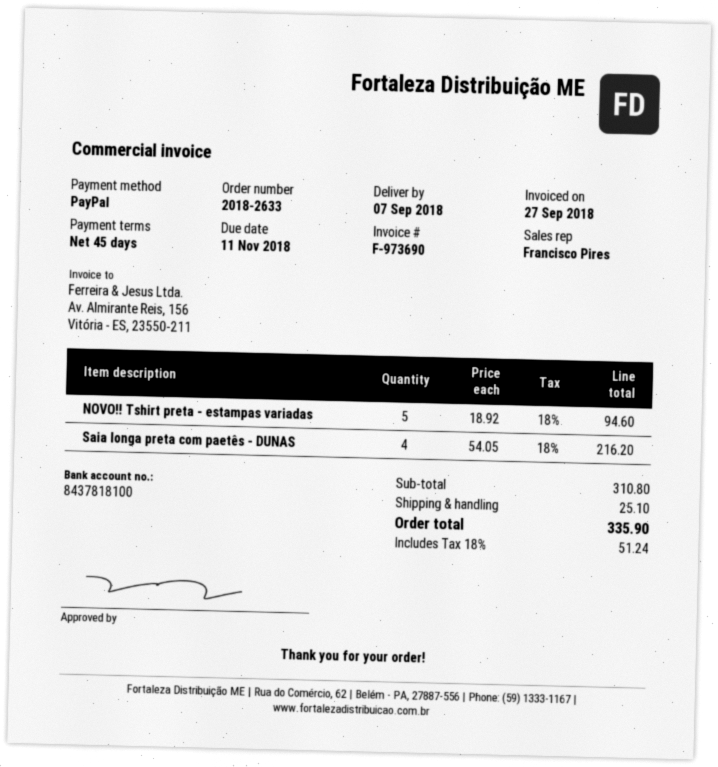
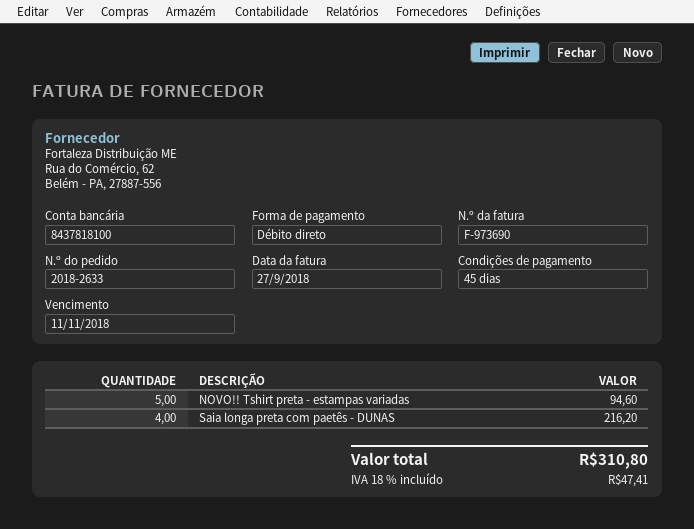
payment method: PayPal -> direct debit
shipping: 25.10 -> none
tax: 18% = 51.24 -> 18% = 47.41
total: 335.90 -> 310.80

